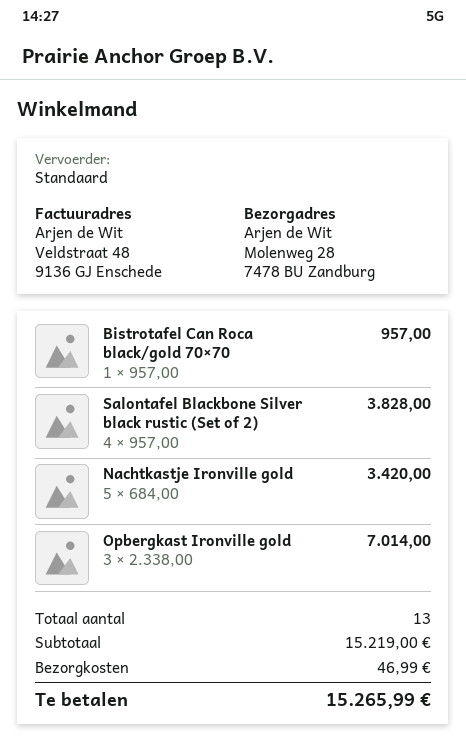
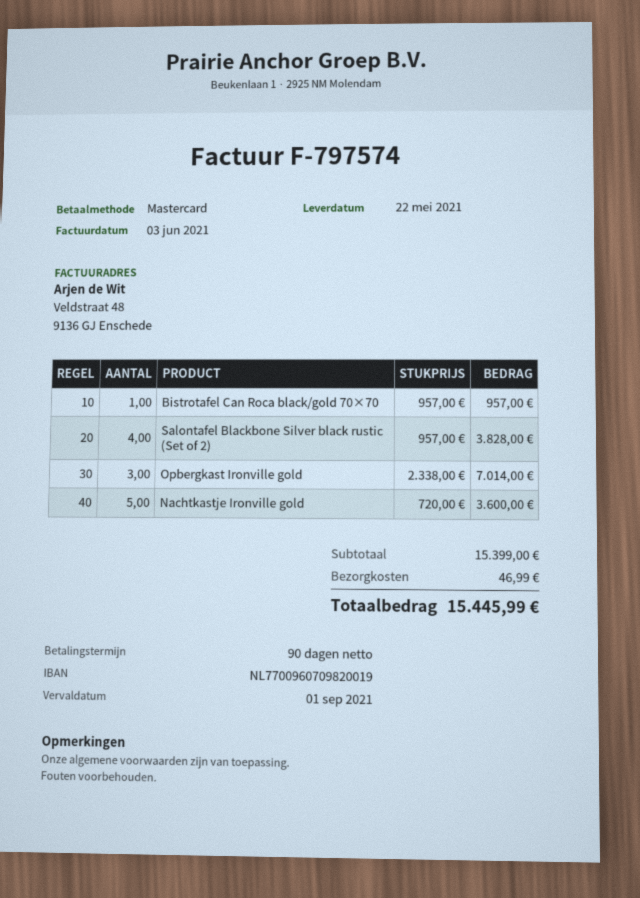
Nachtkastje Ironville gold: 5 x 684.00 = 3420.00 -> 5 x 720.00 = 3600.00
subtotal: 15219.00 -> 15399.00
total: 15265.99 -> 15445.99

